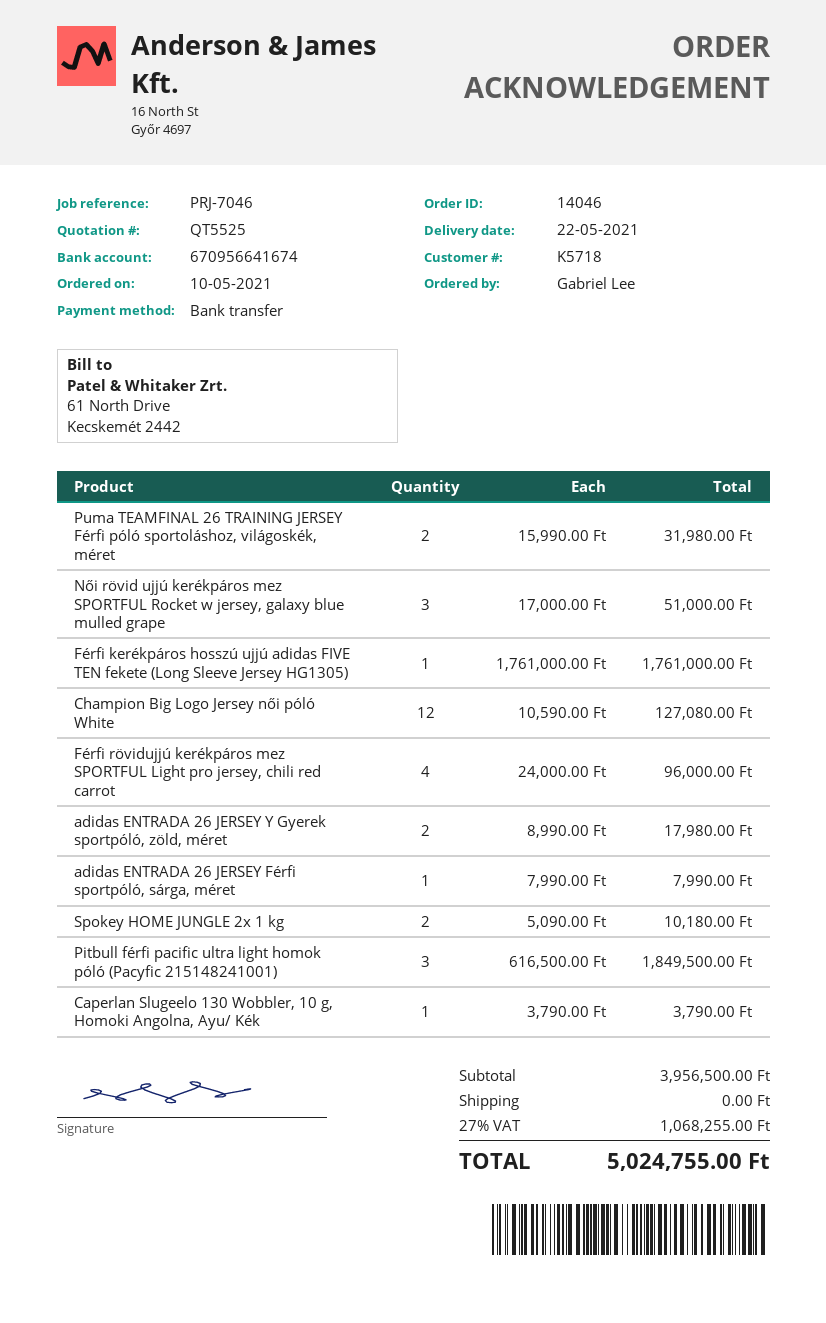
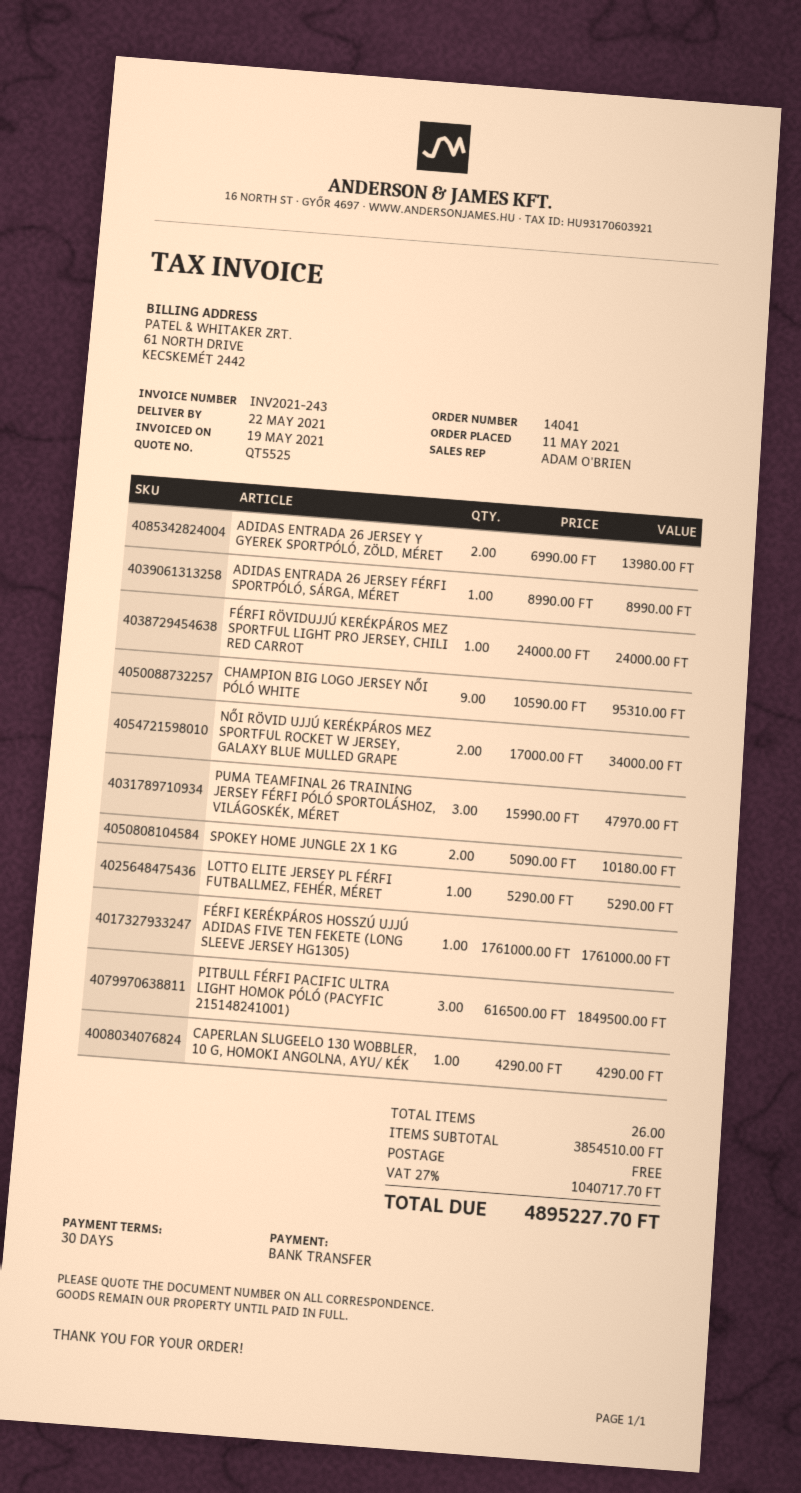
order number: 14046 -> 14041
order date: 2021-05-10 -> 2021-05-11
Puma TEAMFINAL 26 TRAINING JERSEY Férfi póló sportoláshoz, világoskék, méret: 2 x 15990.00 = 31980.00 -> 3 x 15990.00 = 47970.00
Női rövid ujjú kerékpáros mez SPORTFUL Rocket w jersey, galaxy blue mulled grape: 3 x 17000.00 = 51000.00 -> 2 x 17000.00 = 34000.00
Champion Big Logo Jersey női póló White: 12 x 10590.00 = 127080.00 -> 9 x 10590.00 = 95310.00
Férfi rövidujjú kerékpáros mez SPORTFUL Light pro jersey, chili red carrot: 4 x 24000.00 = 96000.00 -> 1 x 24000.00 = 24000.00
adidas ENTRADA 26 JERSEY Y Gyerek sportpóló, zöld, méret: 2 x 8990.00 = 17980.00 -> 2 x 6990.00 = 13980.00
adidas ENTRADA 26 JERSEY Férfi sportpóló, sárga, méret: 1 x 7990.00 = 7990.00 -> 1 x 8990.00 = 8990.00
Caperlan Slugeelo 130 Wobbler, 10 g, Homoki Angolna, Ayu/ Kék: 1 x 3790.00 = 3790.00 -> 1 x 4290.00 = 4290.00
LOTTO ELITE JERSEY PL FÉRFI FUTBALLMEZ, FEHÉR, MÉRET: none -> 1 x 5290.00 = 5290.00
subtotal: 3956500.00 -> 3854510.00
tax: 27% = 1068255.00 -> 27% = 1040717.70
total: 5024755.00 -> 4895227.70

